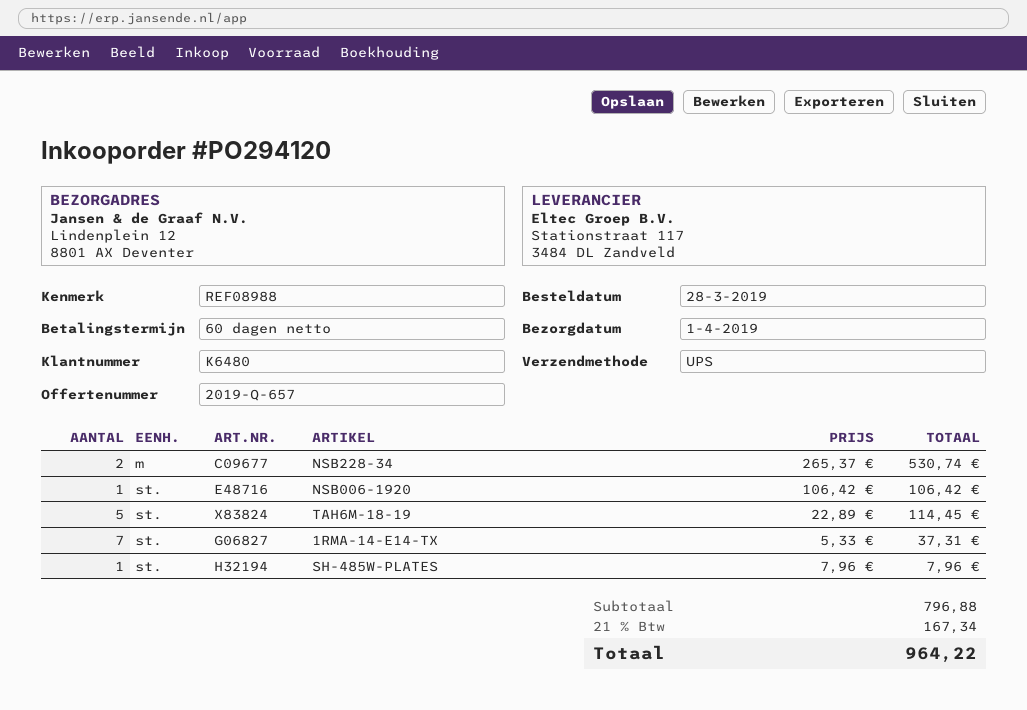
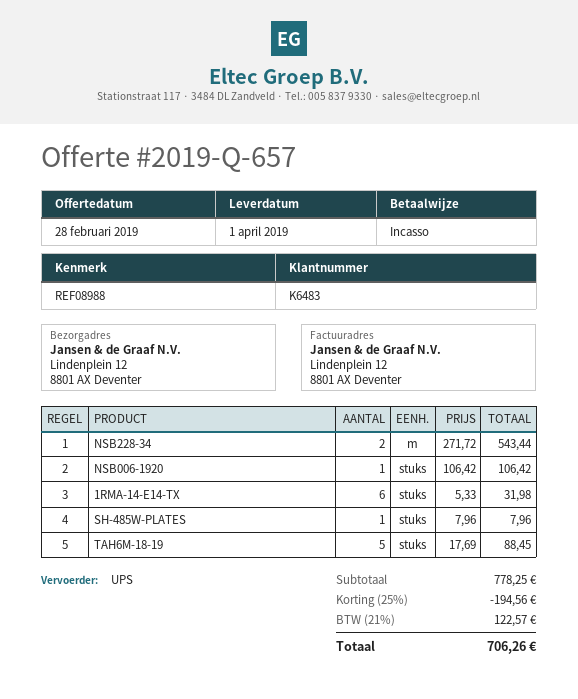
customer number: K6480 -> K6483
NSB228-34: 2 x 265.37 = 530.74 -> 2 x 271.72 = 543.44
TAH6M-18-19: 5 x 22.89 = 114.45 -> 5 x 17.69 = 88.45
1RMA-14-E14-TX: 7 x 5.33 = 37.31 -> 6 x 5.33 = 31.98
subtotal: 796.88 -> 778.25
discount: none -> 25% = 194.56
tax: 21% = 167.34 -> 21% = 122.57
total: 964.22 -> 706.26

